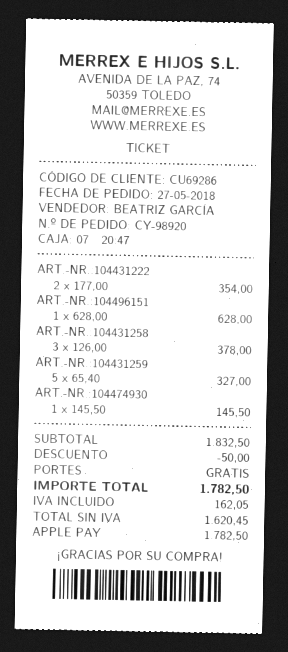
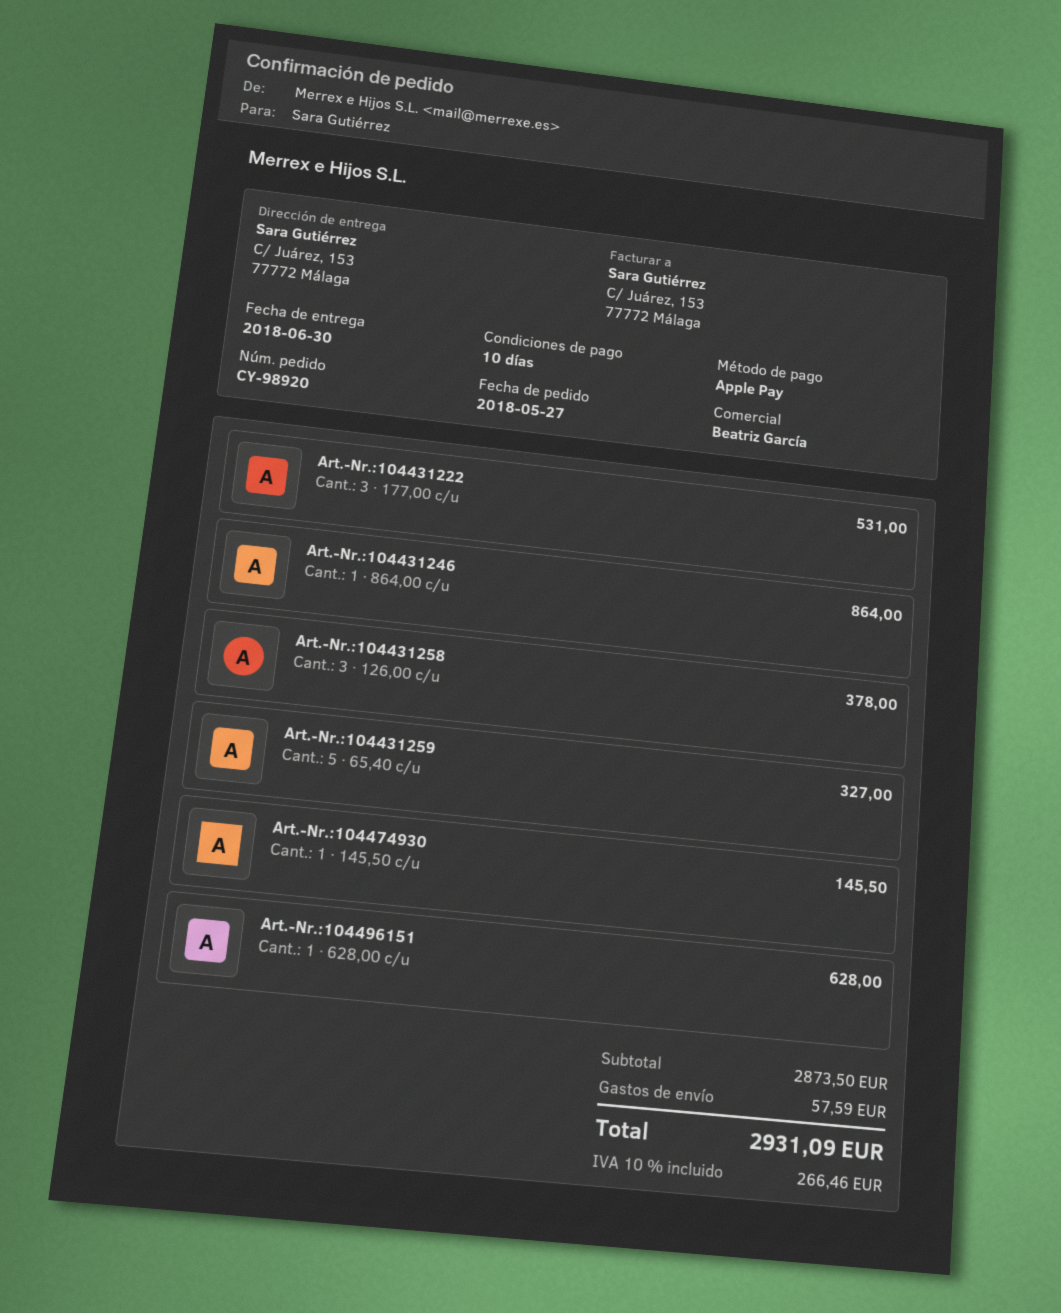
ART.-NR.:104431222: 2 x 177.00 = 354.00 -> 3 x 177.00 = 531.00
Art.-Nr.:104431246: none -> 1 x 864.00 = 864.00
subtotal: 1832.50 -> 2873.50
discount: 50.00 -> none
shipping: 0.00 -> 57.59
tax: 162.05 -> 266.46
total: 1782.50 -> 2931.09

